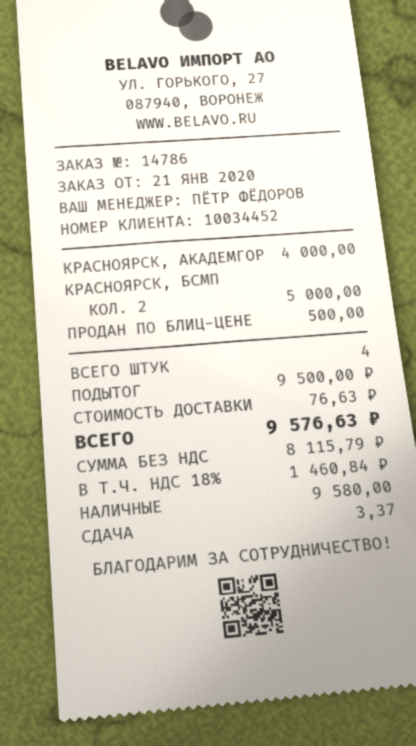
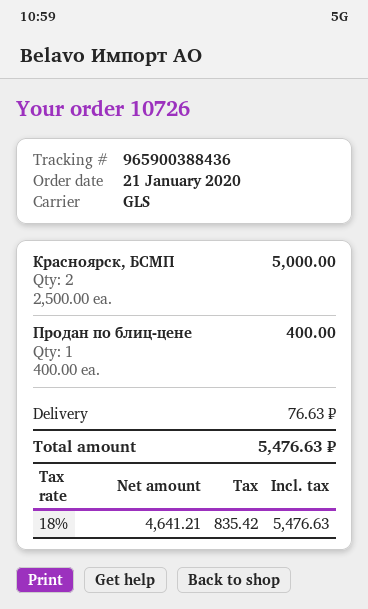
order number: 14786 -> 10726
КРАСНОЯРСК, АКАДЕМГОР: 1 for 4000.00 -> none
ПРОДАН ПО БЛИЦ-ЦЕНЕ: 1 for 500.00 -> 1 for 400.00
net: 8115.79 -> 4641.21
tax: 18% = 1460.84 -> 18% = 835.42
total: 9576.63 -> 5476.63

